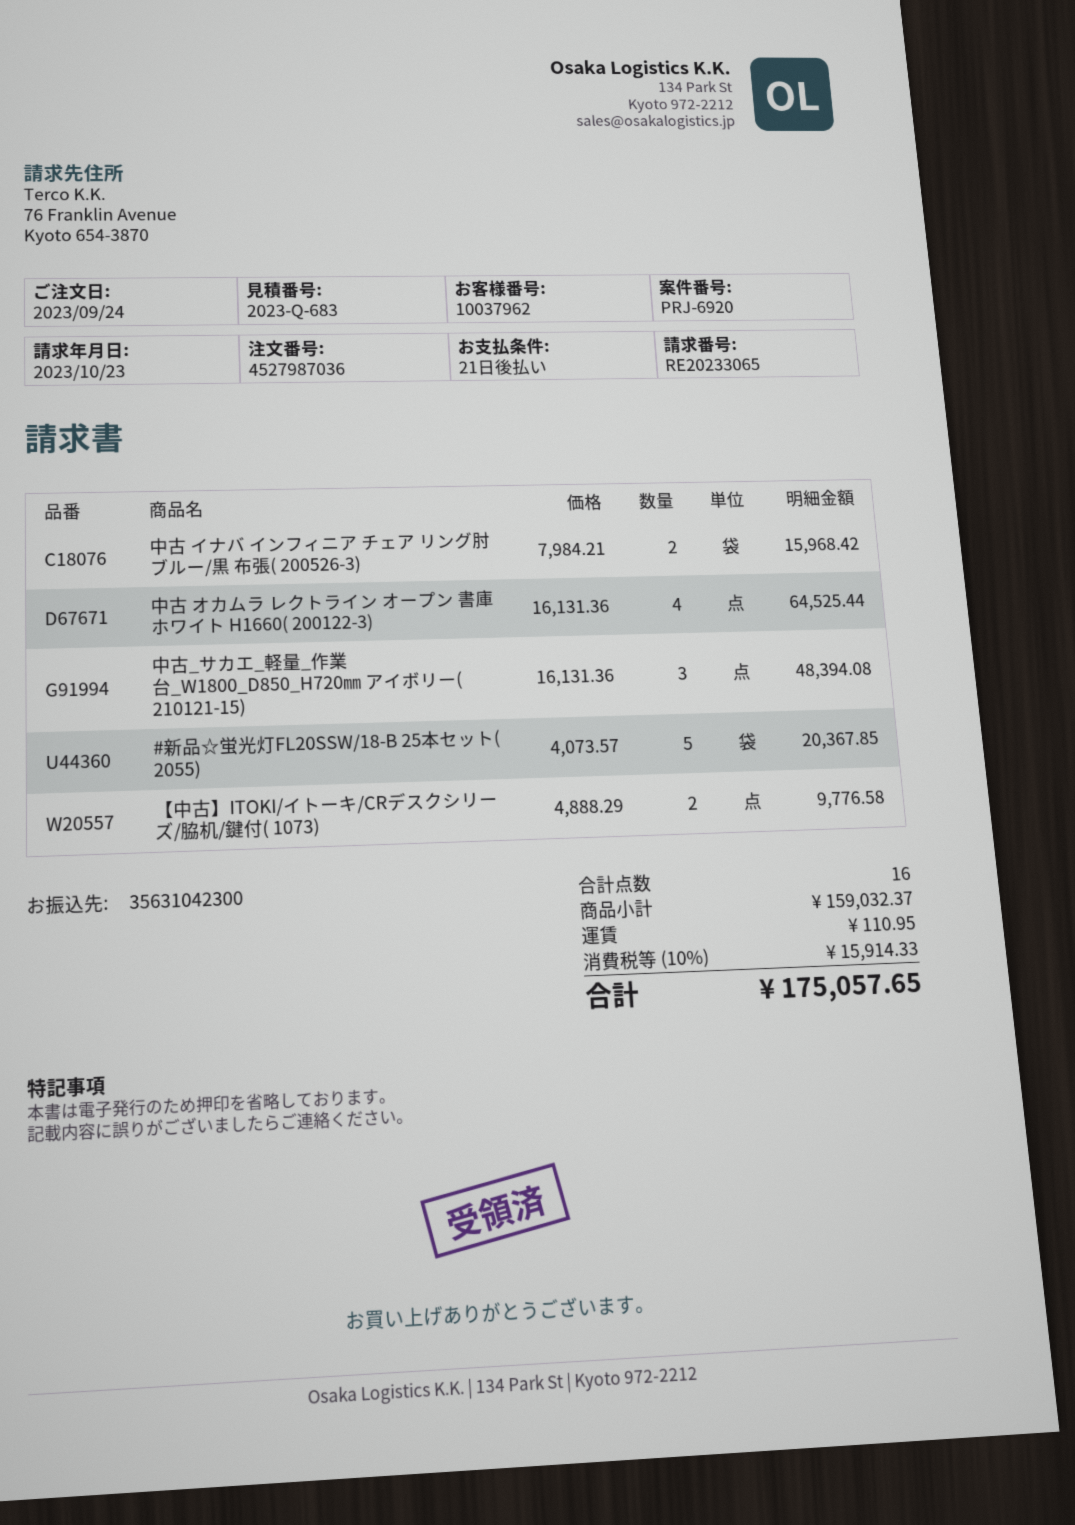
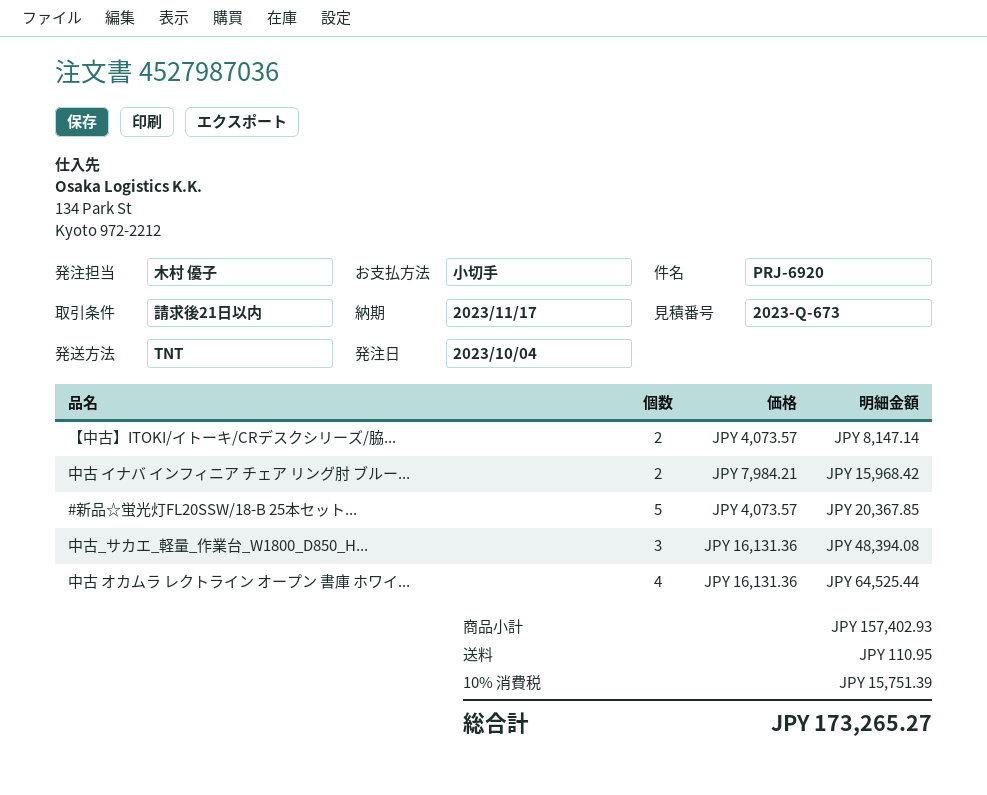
quote number: 2023-Q-683 -> 2023-Q-673
order date: 2023-09-24 -> 2023-10-04
【中古】ITOKI/イトーキ/CRデスクシリーズ/脇机/鍵付( 1073): 2 x 4888.29 = 9776.58 -> 2 x 4073.57 = 8147.14
subtotal: 159032.37 -> 157402.93
tax: 10% = 15914.33 -> 10% = 15751.39
total: 175057.65 -> 173265.27

